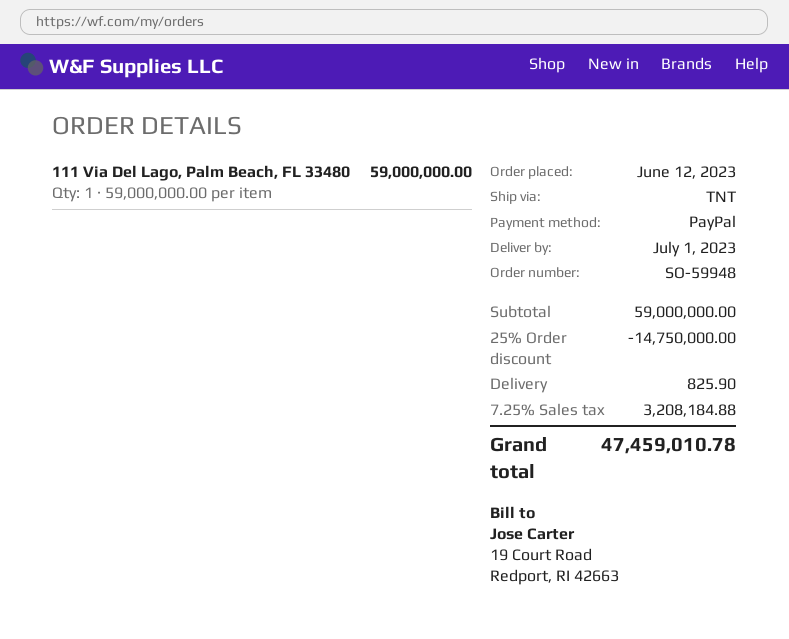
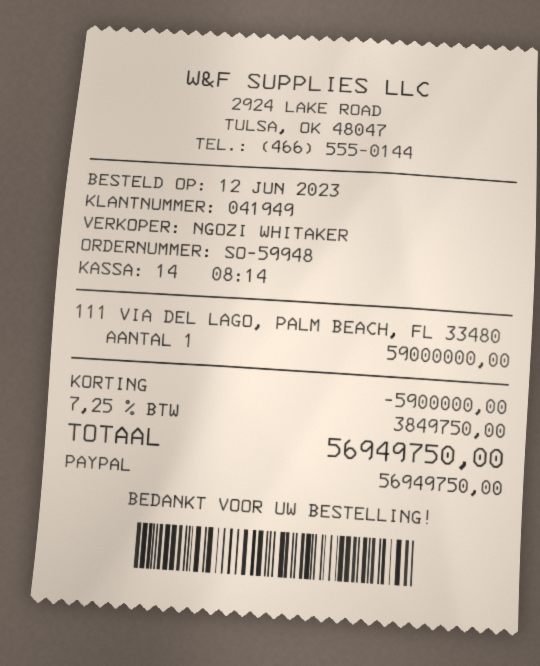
discount: 14750000.00 -> 5900000.00
shipping: 825.90 -> none
tax: 7.25% = 3208184.88 -> 7.25% = 3849750.00
total: 47459010.78 -> 56949750.00

